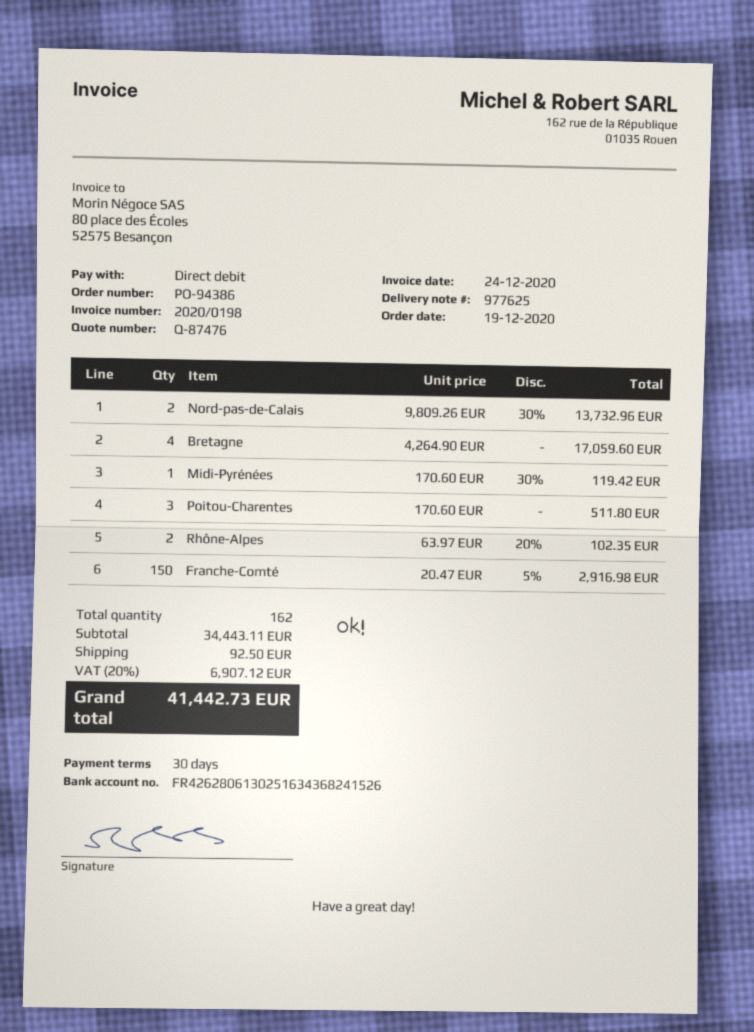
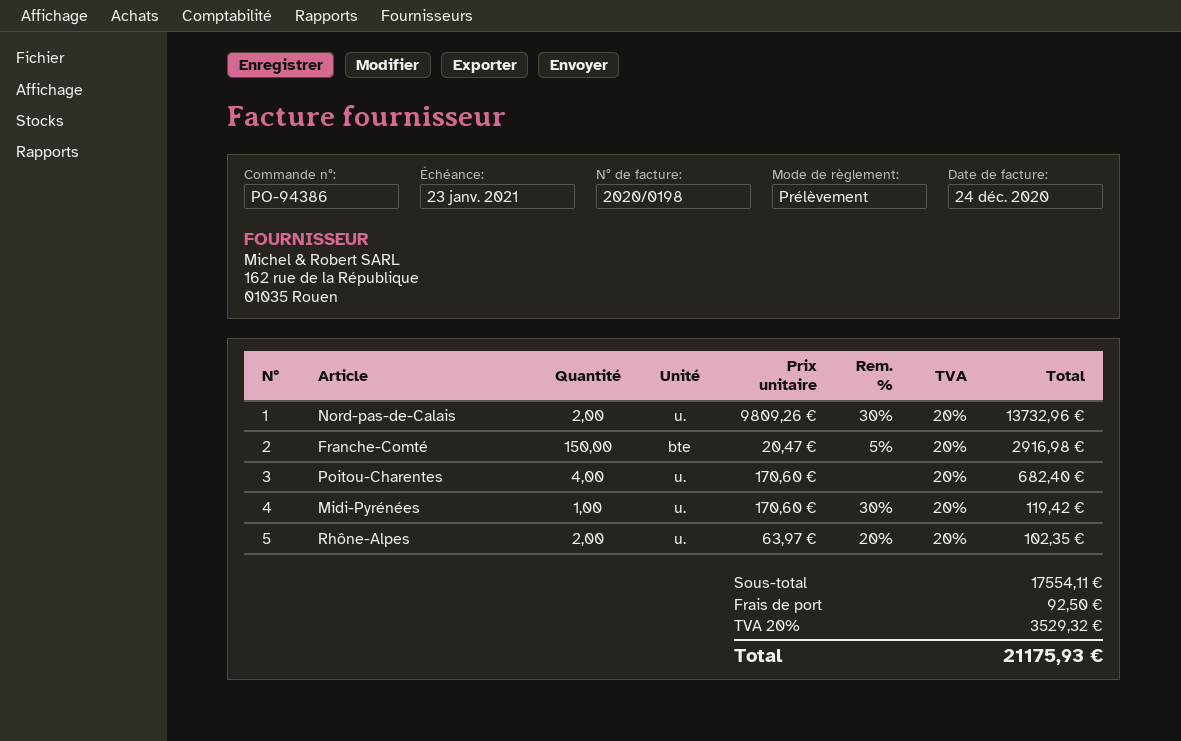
Bretagne: 4 x 4264.90 = 17059.60 -> none
Poitou-Charentes: 3 x 170.60 = 511.80 -> 4 x 170.60 = 682.40
subtotal: 34443.11 -> 17554.11
tax: 20% = 6907.12 -> 20% = 3529.32
total: 41442.73 -> 21175.93

